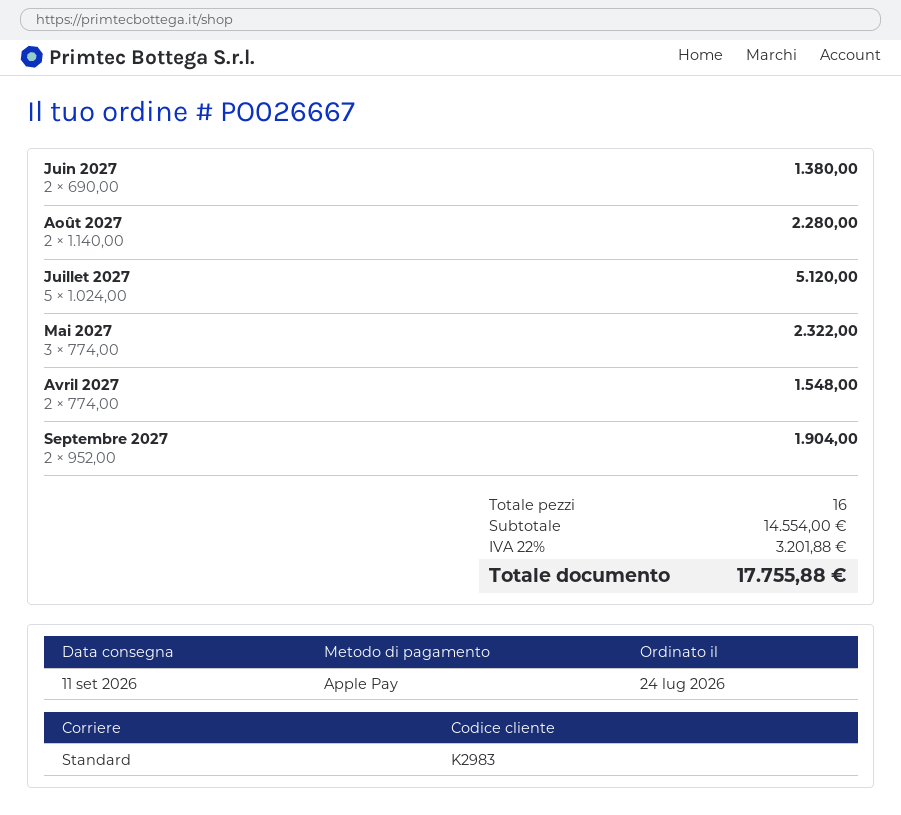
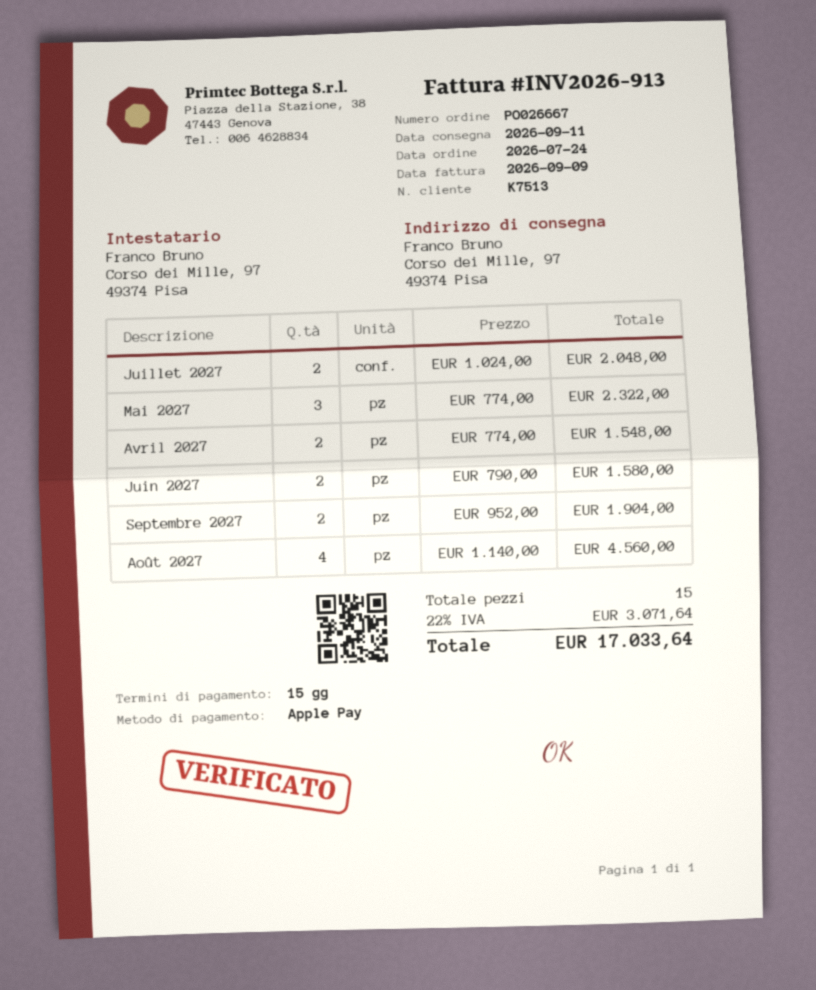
customer number: K2983 -> K7513
Juin 2027: 2 x 690.00 = 1380.00 -> 2 x 790.00 = 1580.00
Août 2027: 2 x 1140.00 = 2280.00 -> 4 x 1140.00 = 4560.00
Juillet 2027: 5 x 1024.00 = 5120.00 -> 2 x 1024.00 = 2048.00
total quantity: 16 -> 15
tax: 22% = 3201.88 -> 22% = 3071.64
total: 17755.88 -> 17033.64

